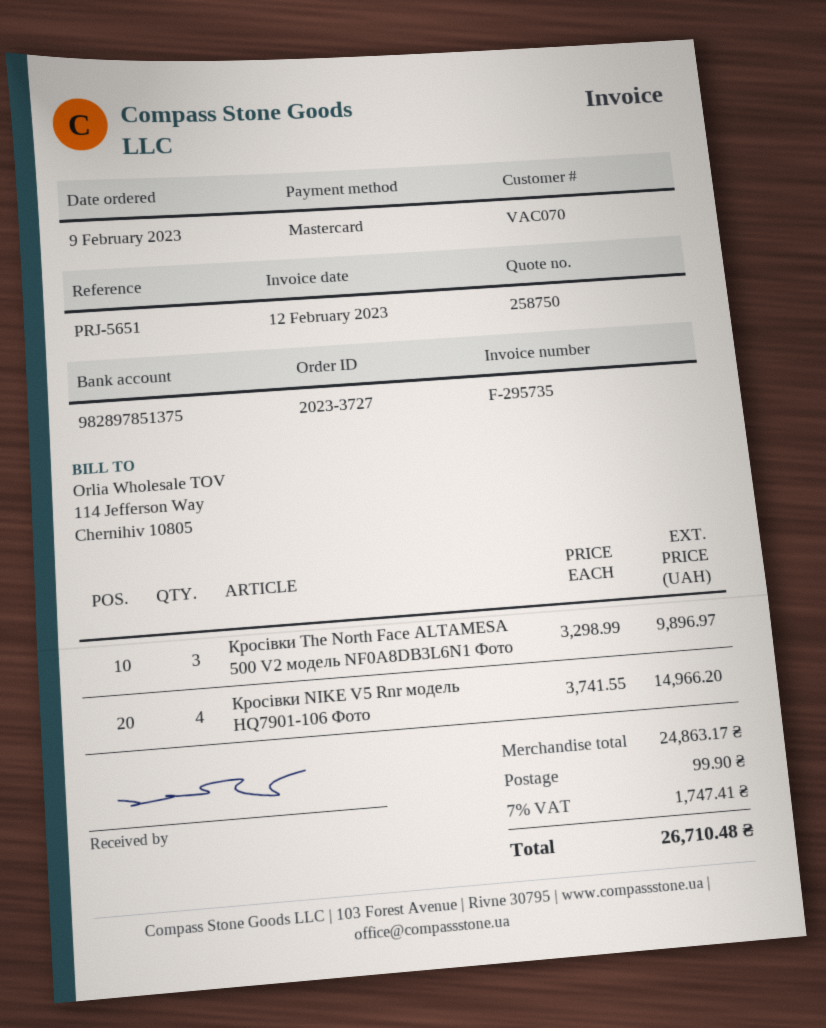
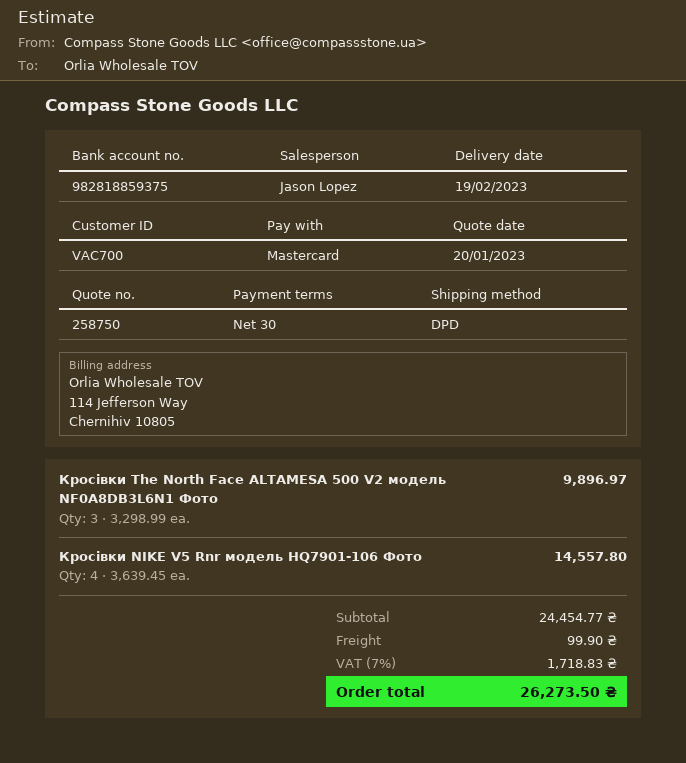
customer number: VAC070 -> VAC700
bank account: 982897851375 -> 982818859375
Кросівки NIKE V5 Rnr модель HQ7901-106 Фото: 4 x 3741.55 = 14966.20 -> 4 x 3639.45 = 14557.80
subtotal: 24863.17 -> 24454.77
tax: 7% = 1747.41 -> 7% = 1718.83
total: 26710.48 -> 26273.50

